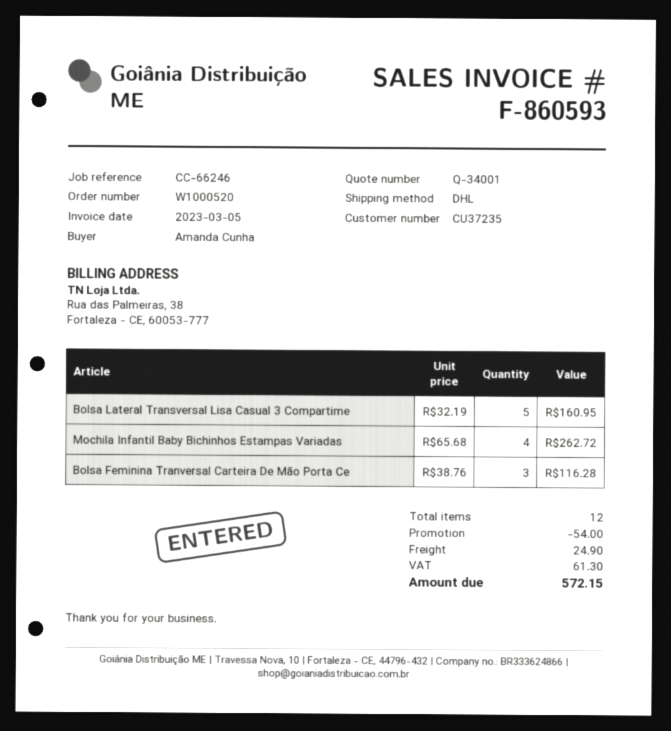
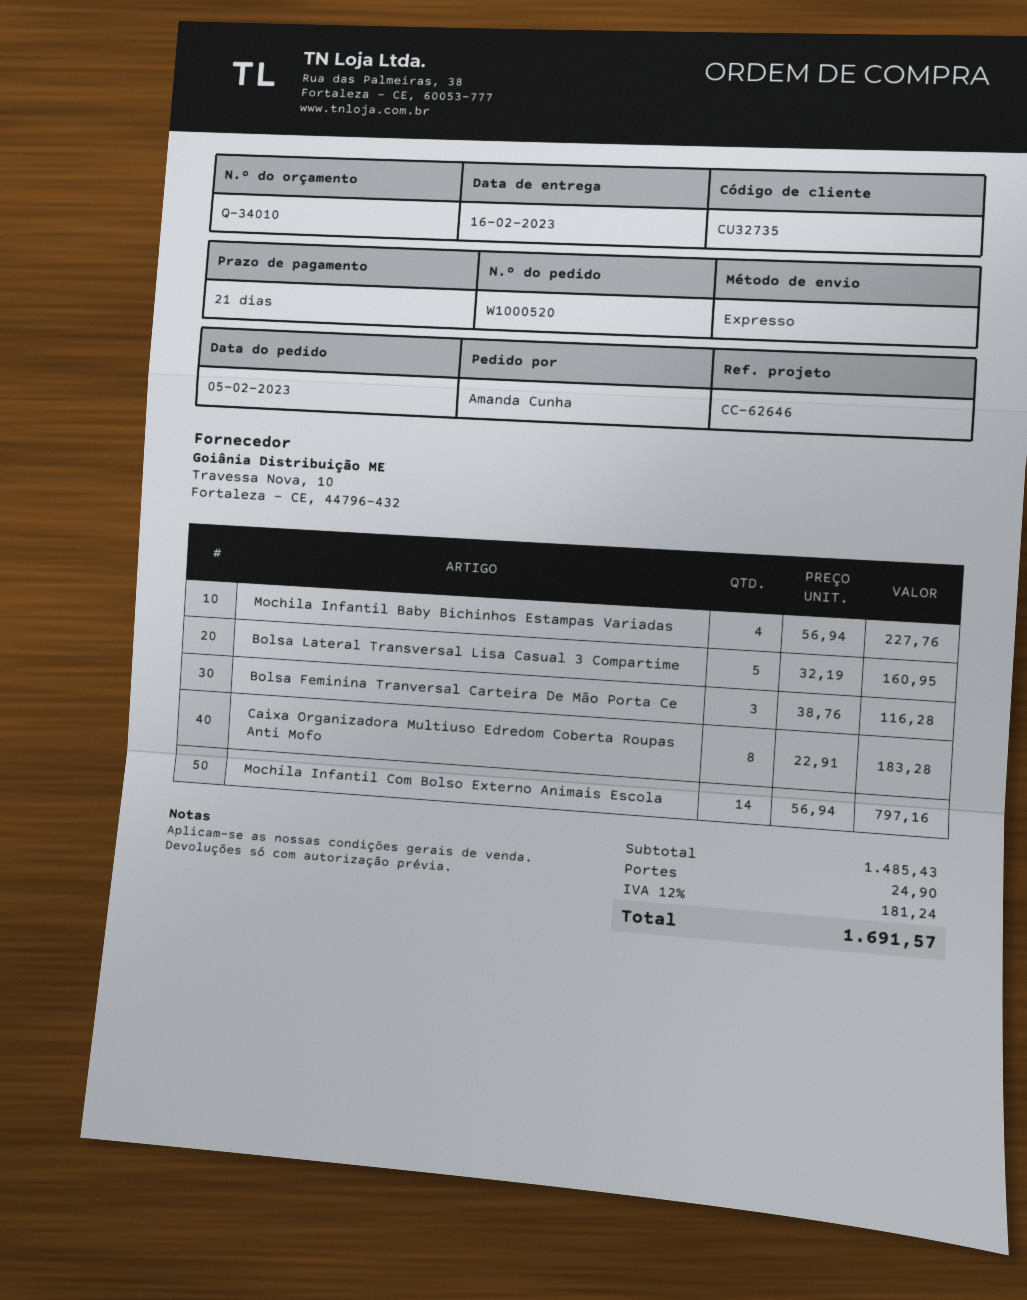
quote number: Q-34001 -> Q-34010
customer number: CU37235 -> CU32735
reference: CC-66246 -> CC-62646
shipping method: DHL -> express
Mochila Infantil Baby Bichinhos Estampas Variadas: 4 x 65.68 = 262.72 -> 4 x 56.94 = 227.76
Caixa Organizadora Multiuso Edredom Coberta Roupas Anti Mofo: none -> 8 x 22.91 = 183.28
Mochila Infantil Com Bolso Externo Animais Escola: none -> 14 x 56.94 = 797.16
discount: 54.00 -> none
tax: 61.30 -> 181.24
total: 572.15 -> 1691.57

